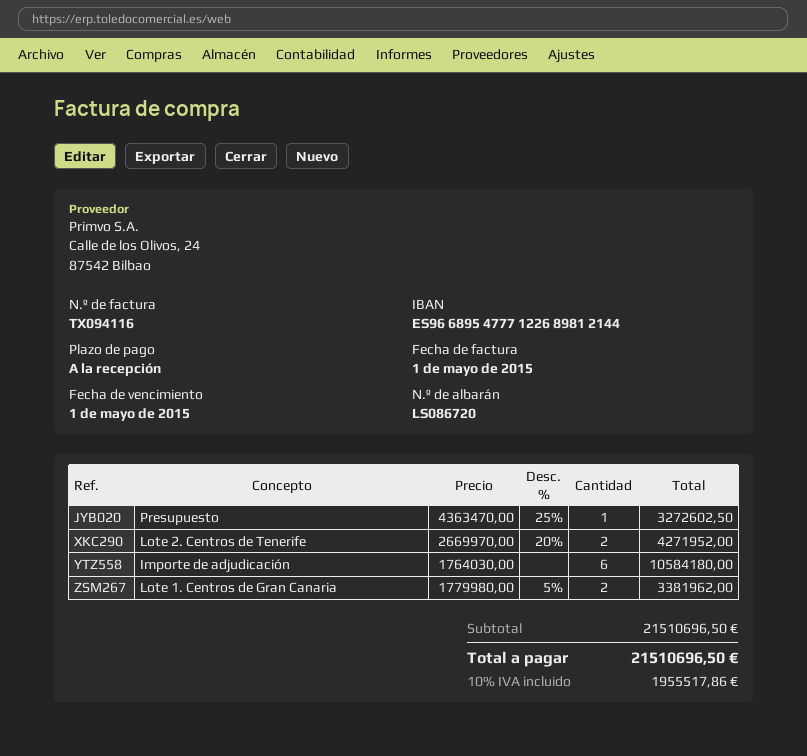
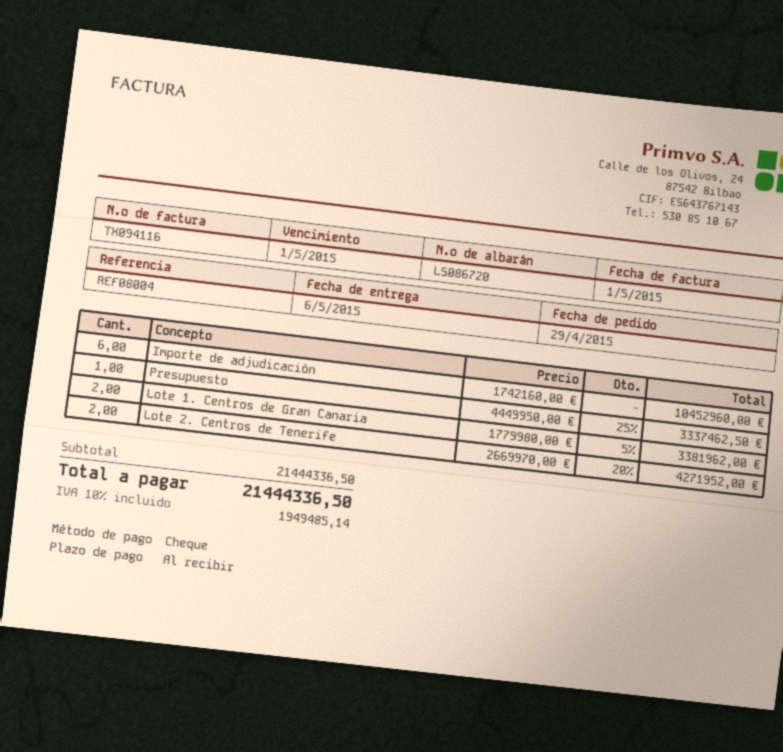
Presupuesto: 1 x 4363470.00 - 25% = 3272602.50 -> 1 x 4449950.00 - 25% = 3337462.50
Importe de adjudicación: 6 x 1764030.00 = 10584180.00 -> 6 x 1742160.00 = 10452960.00
subtotal: 21510696.50 -> 21444336.50
tax: 10% = 1955517.86 -> 10% = 1949485.14
total: 21510696.50 -> 21444336.50

